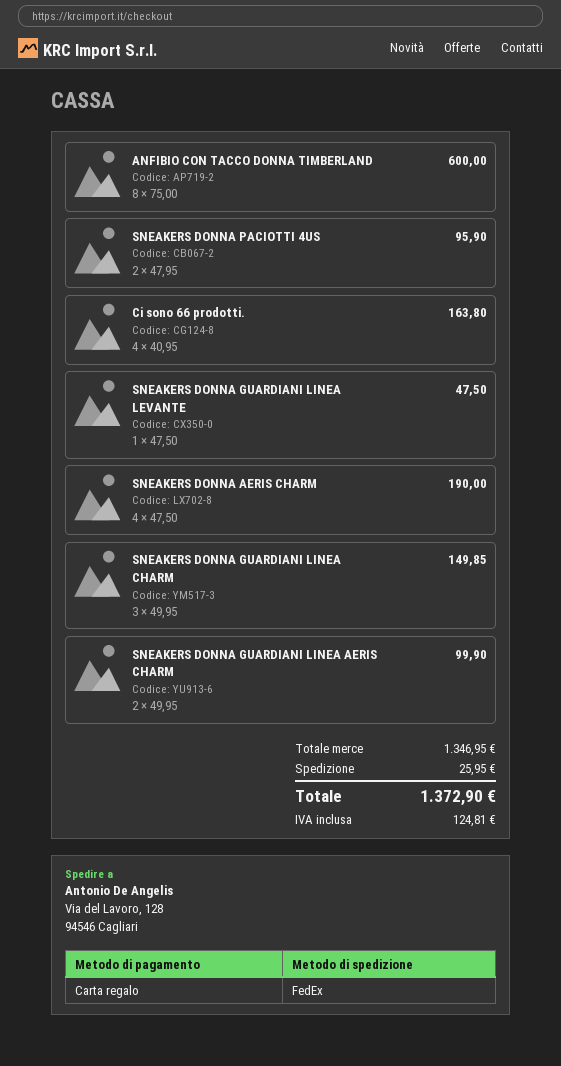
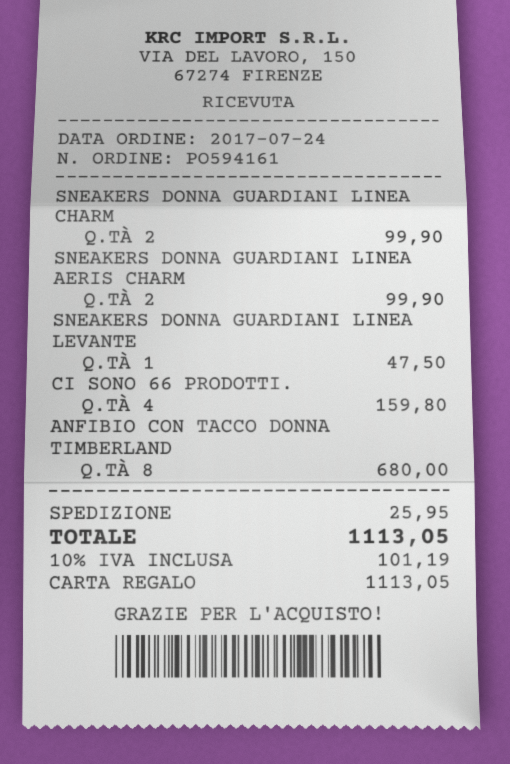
ANFIBIO CON TACCO DONNA TIMBERLAND: 8 for 600.00 -> 8 for 680.00
SNEAKERS DONNA PACIOTTI 4US: 2 for 95.90 -> none
Ci sono 66 prodotti.: 4 for 163.80 -> 4 for 159.80
SNEAKERS DONNA AERIS CHARM: 4 for 190.00 -> none
SNEAKERS DONNA GUARDIANI LINEA CHARM: 3 for 149.85 -> 2 for 99.90
tax: 124.81 -> 101.19
total: 1372.90 -> 1113.05

